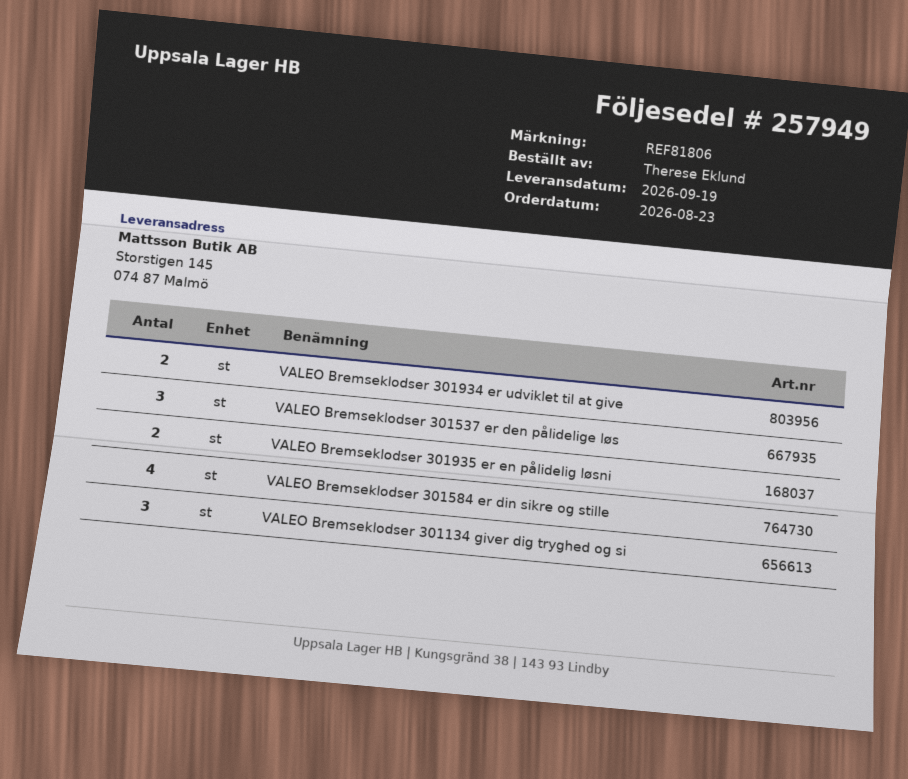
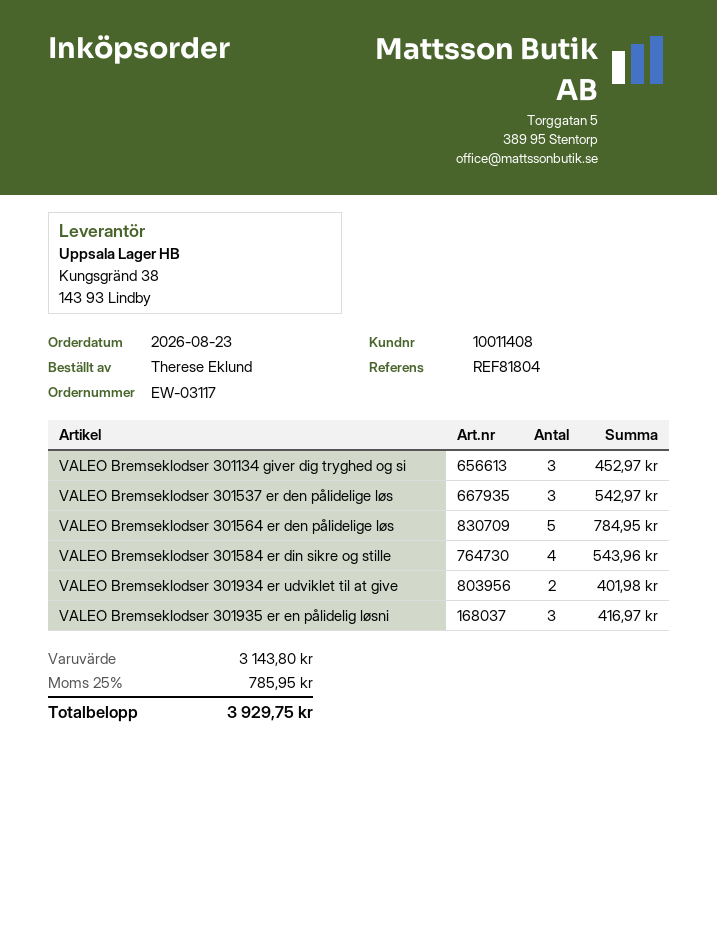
reference: REF81806 -> REF81804
VALEO Bremseklodser 301935 er en pålidelig løsni: 2 -> 3
VALEO Bremseklodser 301564 er den pålidelige løs: none -> 5

